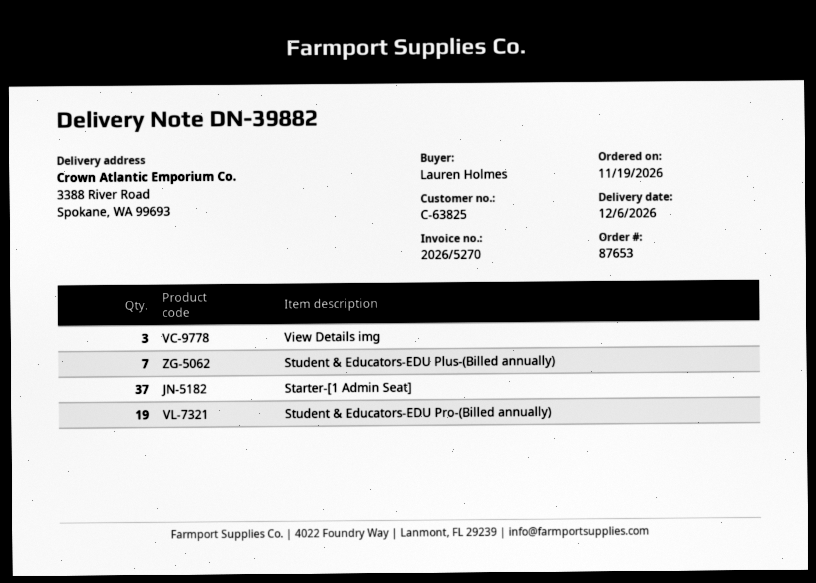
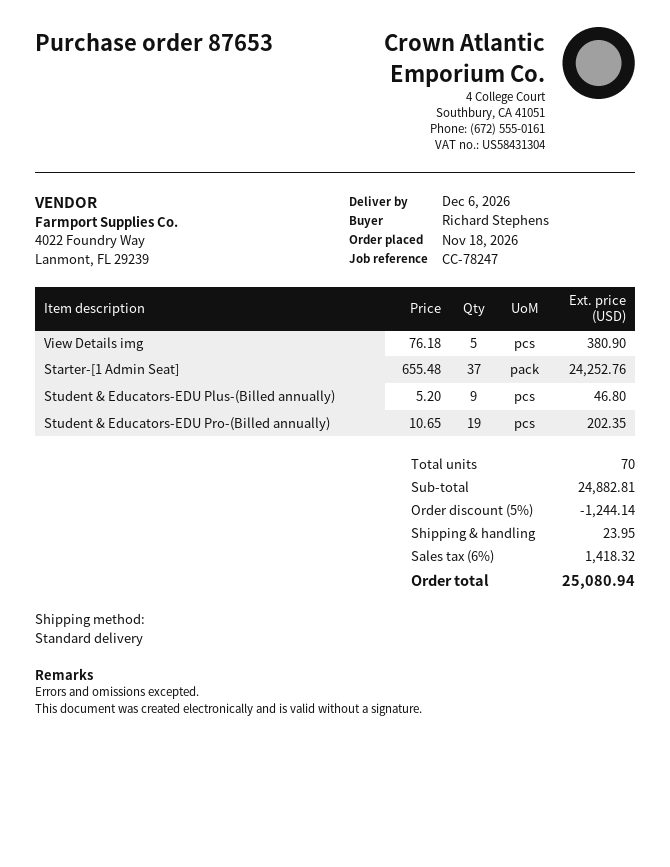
order date: 2026-11-19 -> 2026-11-18
ordered by: Lauren Holmes -> Richard Stephens
View Details img: 3 -> 5
Student & Educators-EDU Plus-(Billed annually): 7 -> 9

